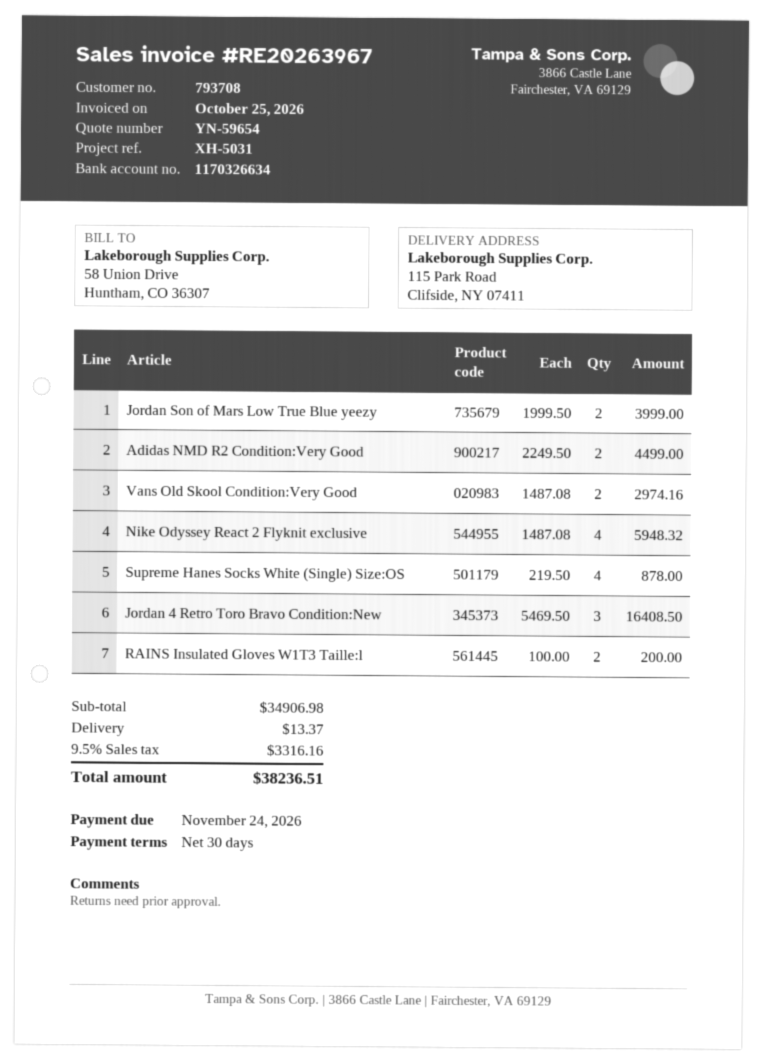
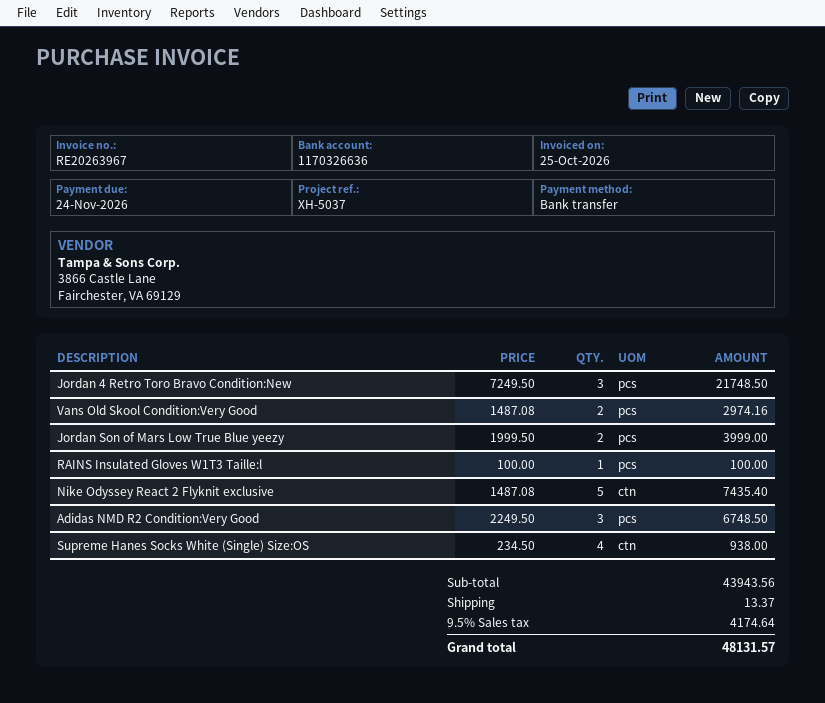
reference: XH-5031 -> XH-5037
bank account: 1170326634 -> 1170326636
Adidas NMD R2 Condition:Very Good: 2 x 2249.50 = 4499.00 -> 3 x 2249.50 = 6748.50
Nike Odyssey React 2 Flyknit exclusive: 4 x 1487.08 = 5948.32 -> 5 x 1487.08 = 7435.40
Supreme Hanes Socks White (Single) Size:OS: 4 x 219.50 = 878.00 -> 4 x 234.50 = 938.00
Jordan 4 Retro Toro Bravo Condition:New: 3 x 5469.50 = 16408.50 -> 3 x 7249.50 = 21748.50
RAINS Insulated Gloves W1T3 Taille:l: 2 x 100.00 = 200.00 -> 1 x 100.00 = 100.00
subtotal: 34906.98 -> 43943.56
tax: 9.5% = 3316.16 -> 9.5% = 4174.64
total: 38236.51 -> 48131.57

